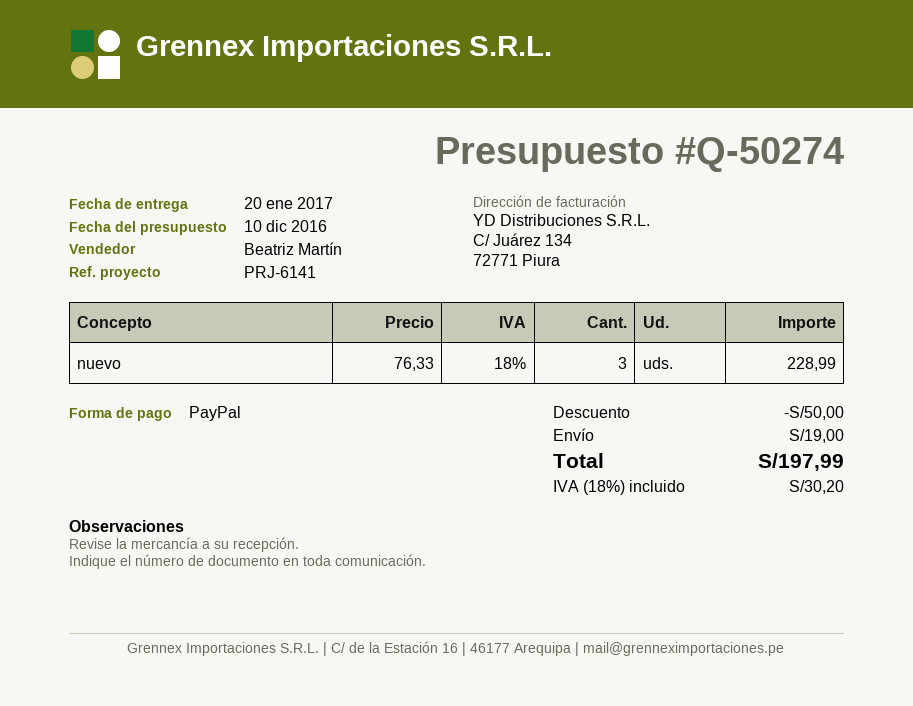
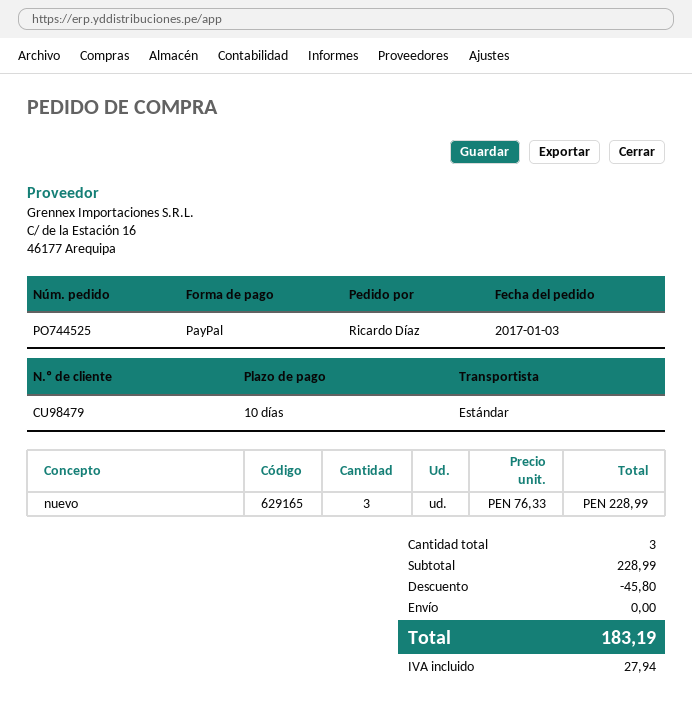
discount: 50.00 -> 45.80
shipping: 19.00 -> 0.00
tax: 30.20 -> 27.94
total: 197.99 -> 183.19

